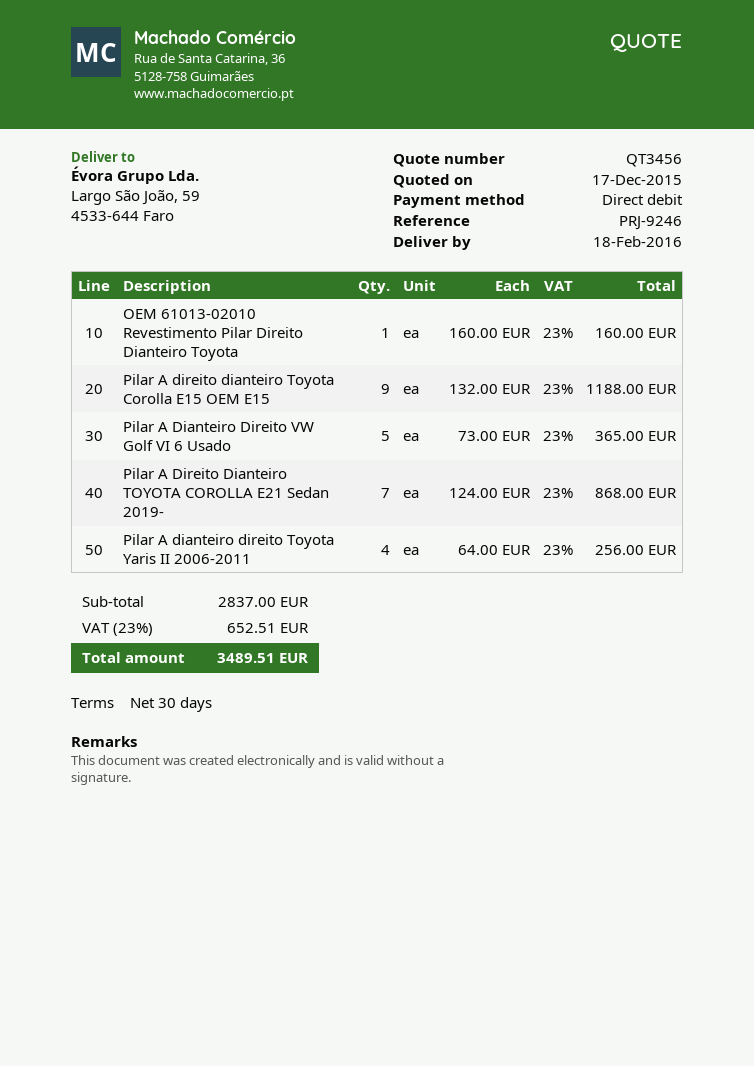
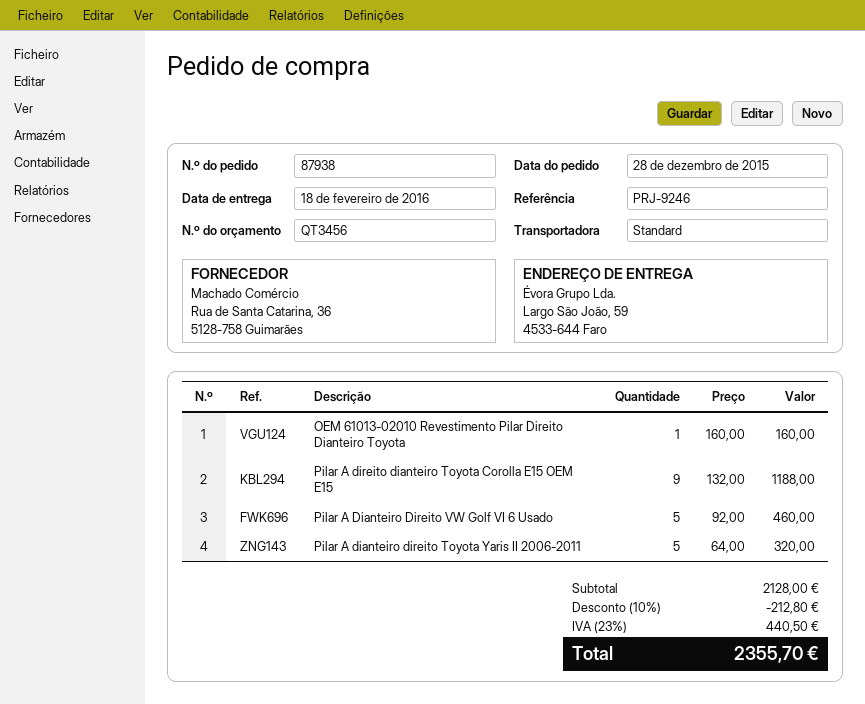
Pilar A Dianteiro Direito VW Golf VI 6 Usado: 5 x 73.00 = 365.00 -> 5 x 92.00 = 460.00
Pilar A Direito Dianteiro TOYOTA COROLLA E21 Sedan 2019-: 7 x 124.00 = 868.00 -> none
Pilar A dianteiro direito Toyota Yaris II 2006-2011: 4 x 64.00 = 256.00 -> 5 x 64.00 = 320.00
subtotal: 2837.00 -> 2128.00
discount: none -> 10% = 212.80
tax: 23% = 652.51 -> 23% = 440.50
total: 3489.51 -> 2355.70

